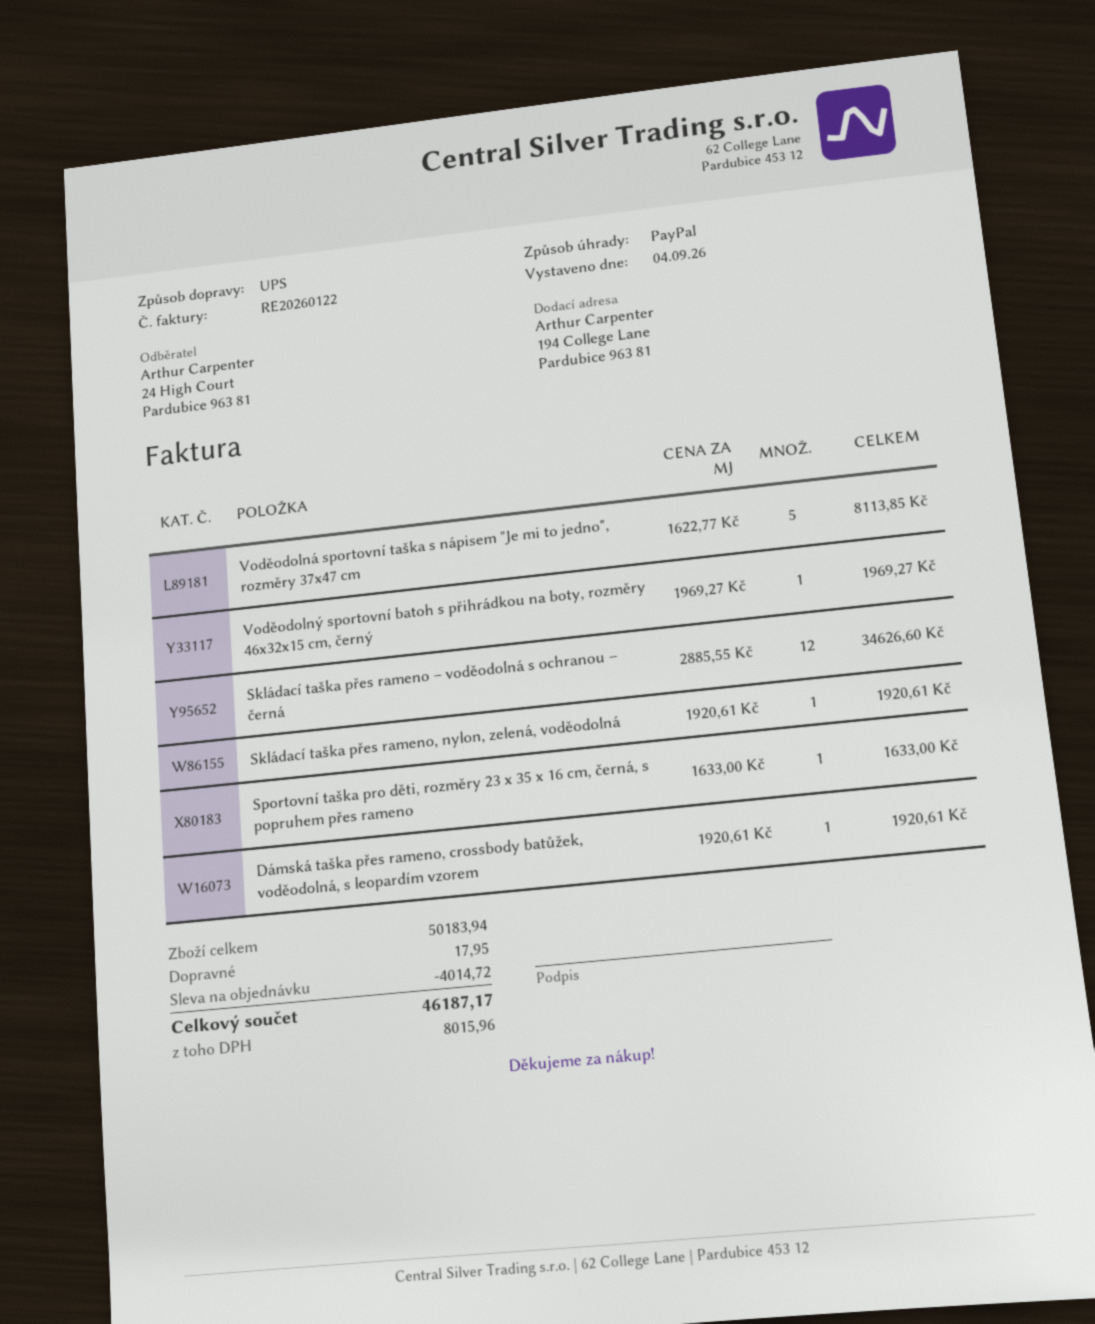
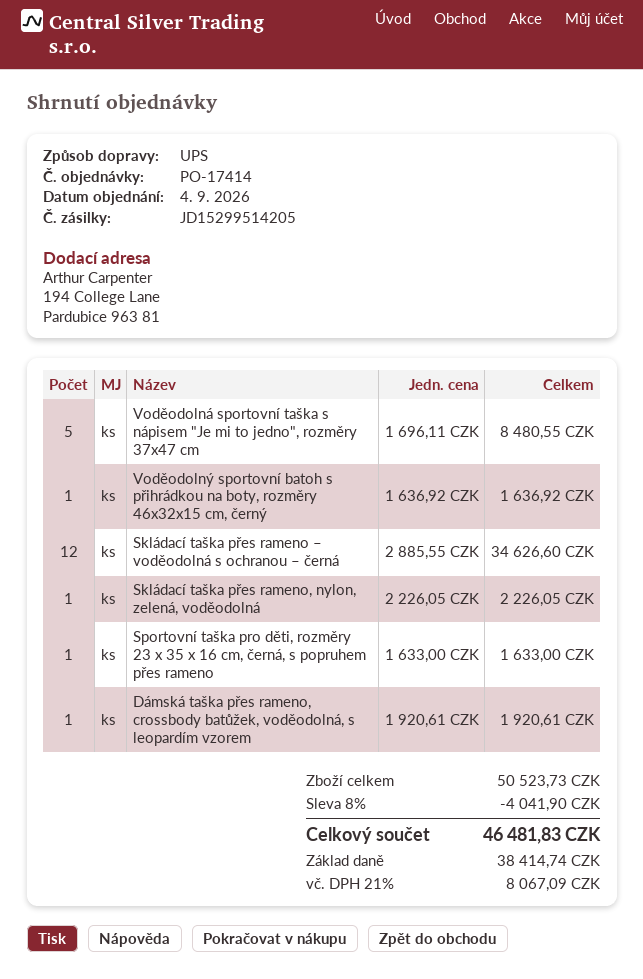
Voděodolná sportovní taška s nápisem "Je mi to jedno", rozměry 37x47 cm: 5 x 1622.77 = 8113.85 -> 5 x 1696.11 = 8480.55
Voděodolný sportovní batoh s přihrádkou na boty, rozměry 46x32x15 cm, černý: 1 x 1969.27 = 1969.27 -> 1 x 1636.92 = 1636.92
Skládací taška přes rameno, nylon, zelená, voděodolná: 1 x 1920.61 = 1920.61 -> 1 x 2226.05 = 2226.05
subtotal: 50183.94 -> 50523.73
discount: 4014.72 -> 4041.90
shipping: 17.95 -> none
tax: 8015.96 -> 8067.09
total: 46187.17 -> 46481.83

